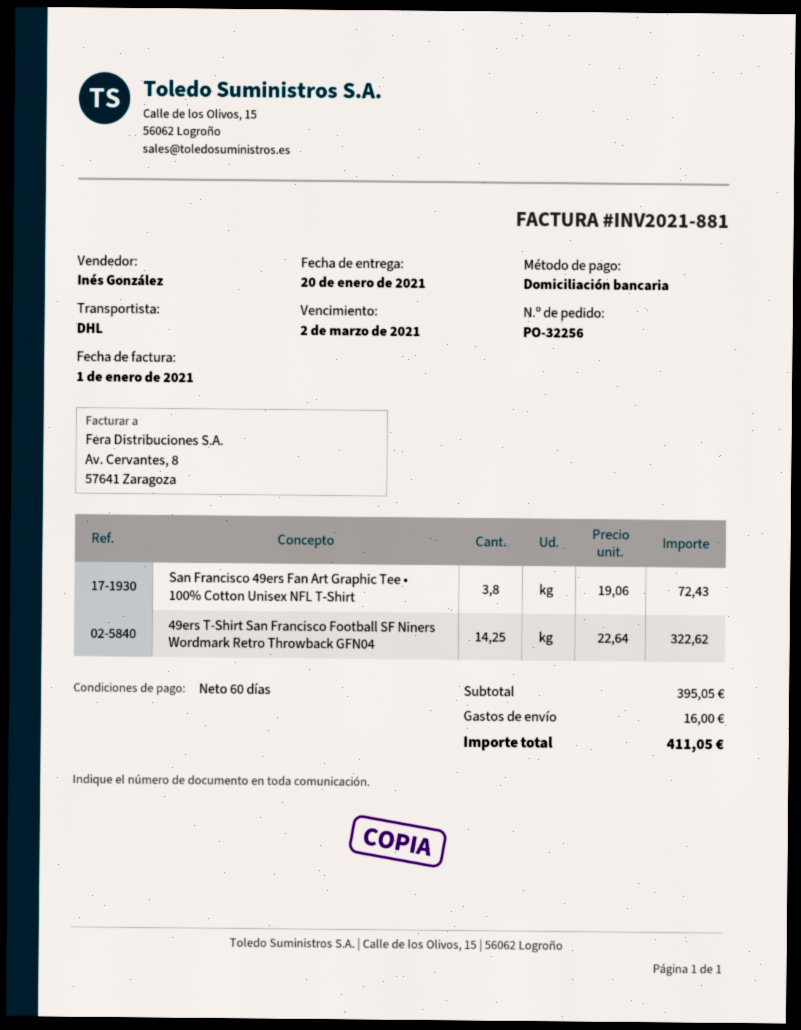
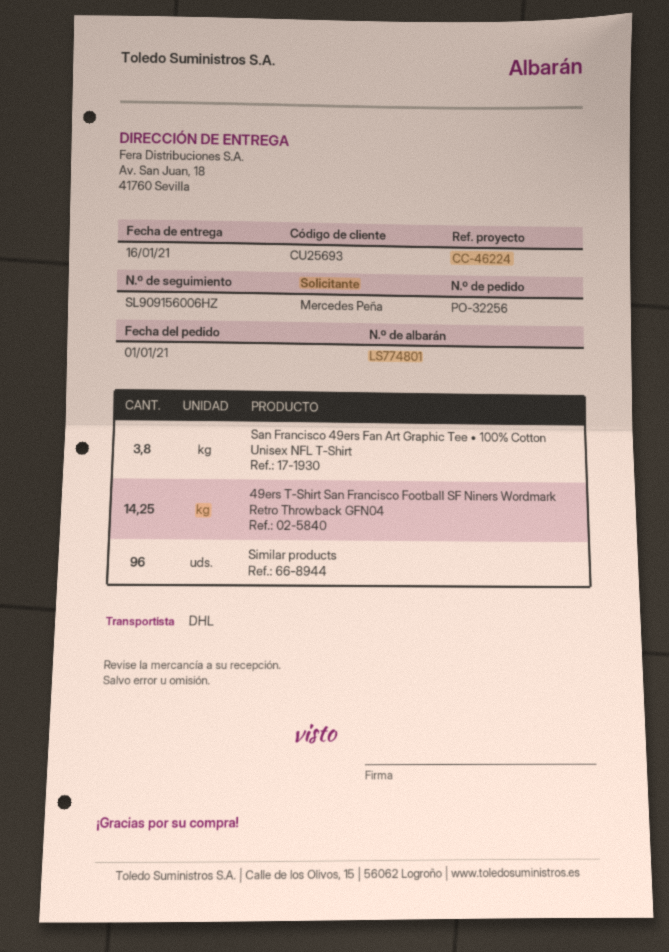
delivery date: 2021-01-20 -> 2021-01-16
Similar products: none -> 96

